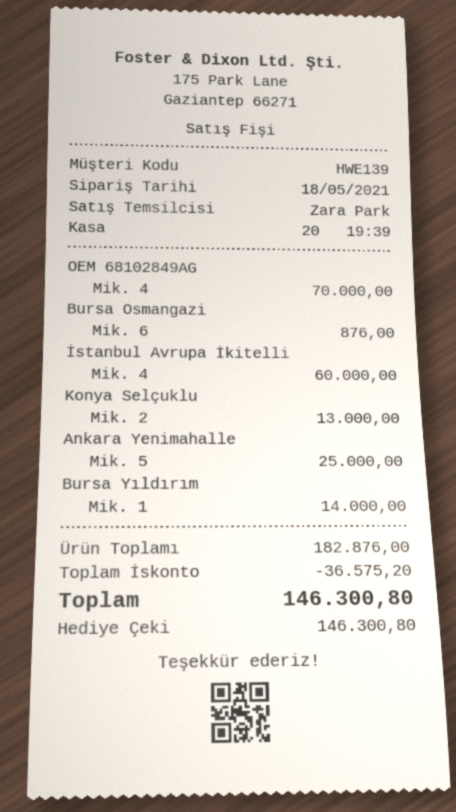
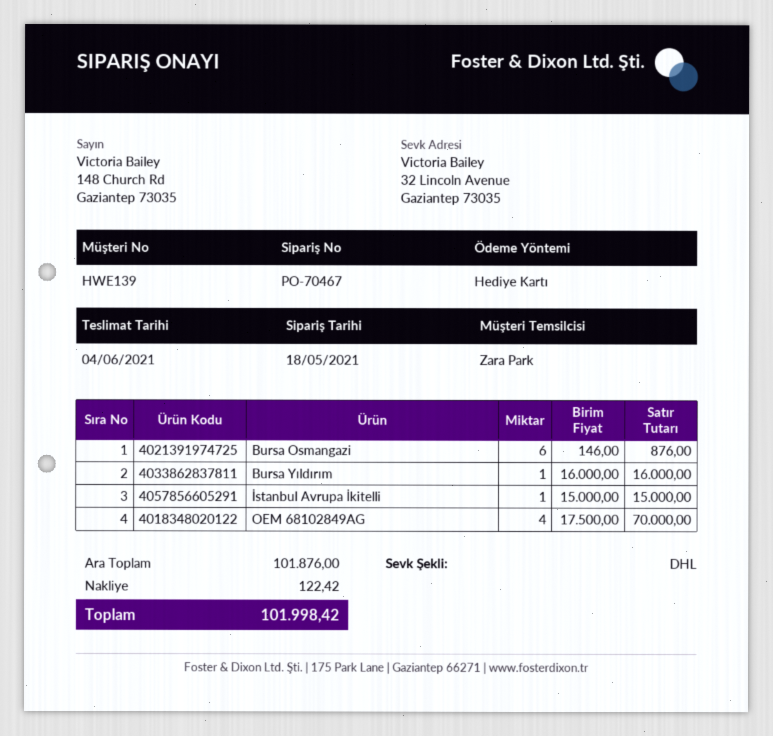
İstanbul Avrupa İkitelli: 4 for 60000.00 -> 1 for 15000.00
Konya Selçuklu: 2 for 13000.00 -> none
Ankara Yenimahalle: 5 for 25000.00 -> none
Bursa Yıldırım: 1 for 14000.00 -> 1 for 16000.00
subtotal: 182876.00 -> 101876.00
discount: 36575.20 -> none
shipping: none -> 122.42
total: 146300.80 -> 101998.42

